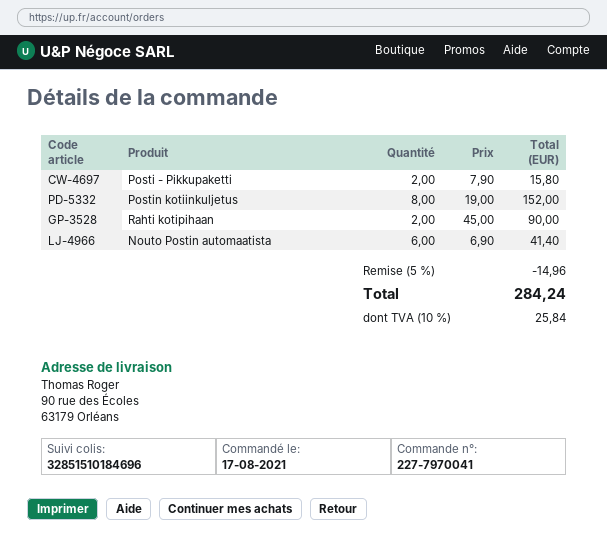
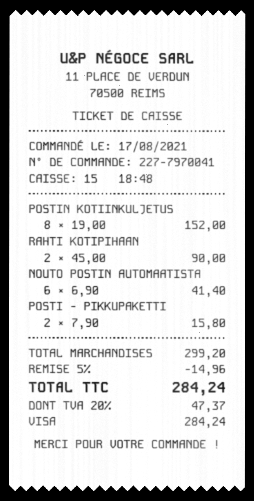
tax: 10% = 25.84 -> 20% = 47.37

